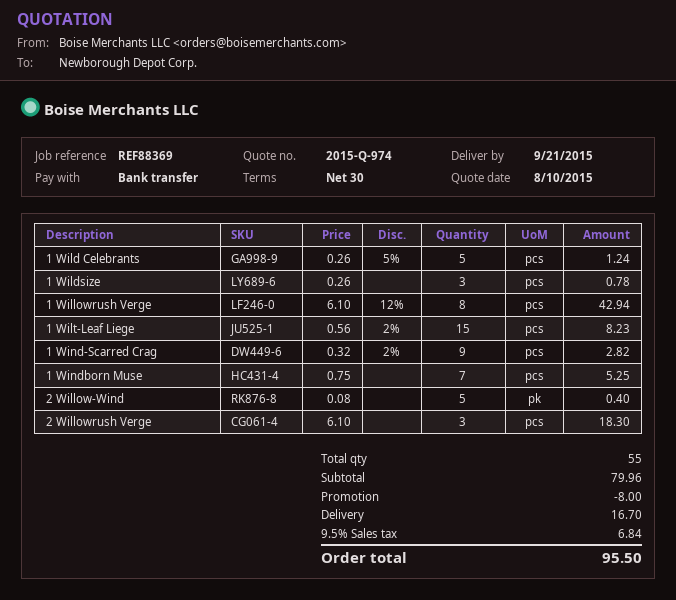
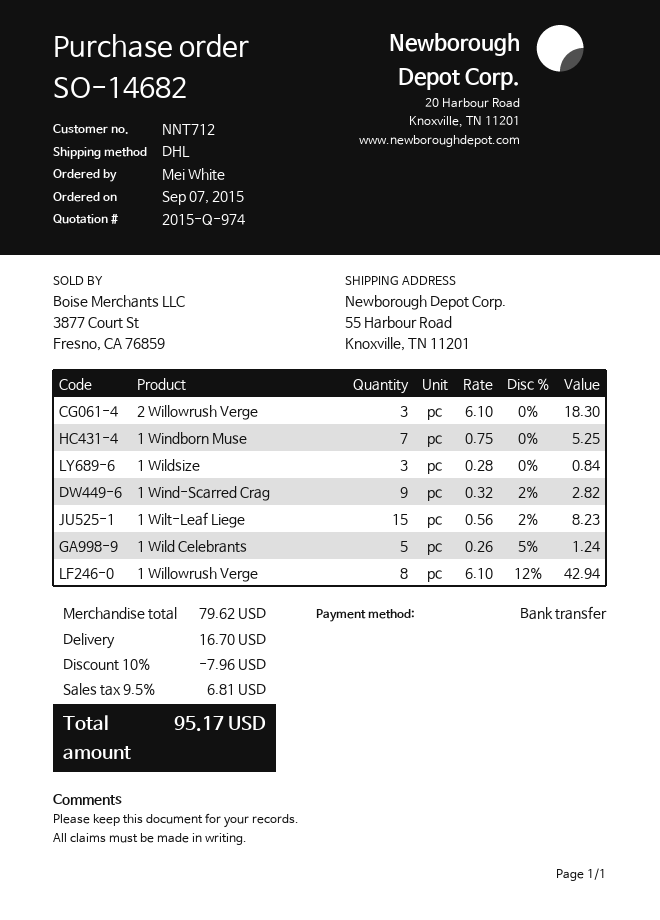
1 Wildsize: 3 x 0.26 = 0.78 -> 3 x 0.28 = 0.84
2 Willow-Wind: 5 x 0.08 = 0.40 -> none
subtotal: 79.96 -> 79.62
discount: 8.00 -> 7.96
tax: 9.5% = 6.84 -> 9.5% = 6.81
total: 95.50 -> 95.17

